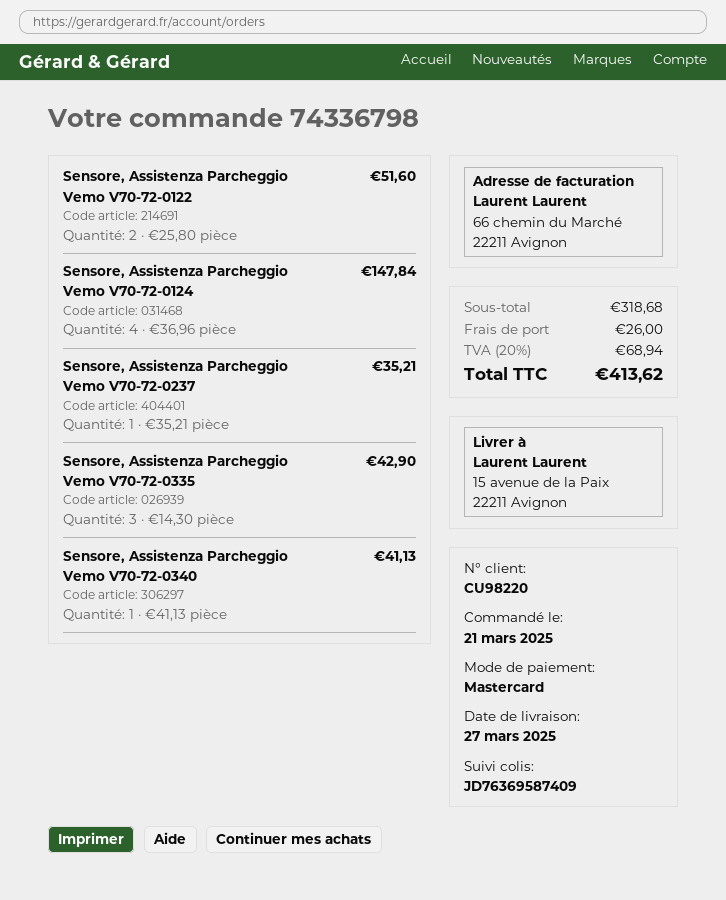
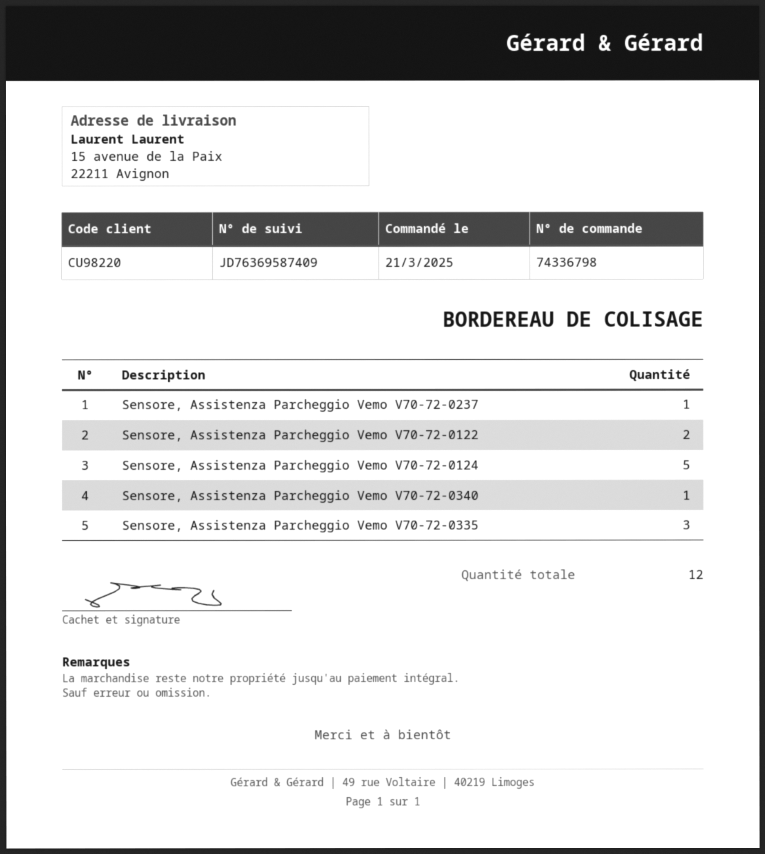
Sensore, Assistenza Parcheggio Vemo V70-72-0124: 4 -> 5

